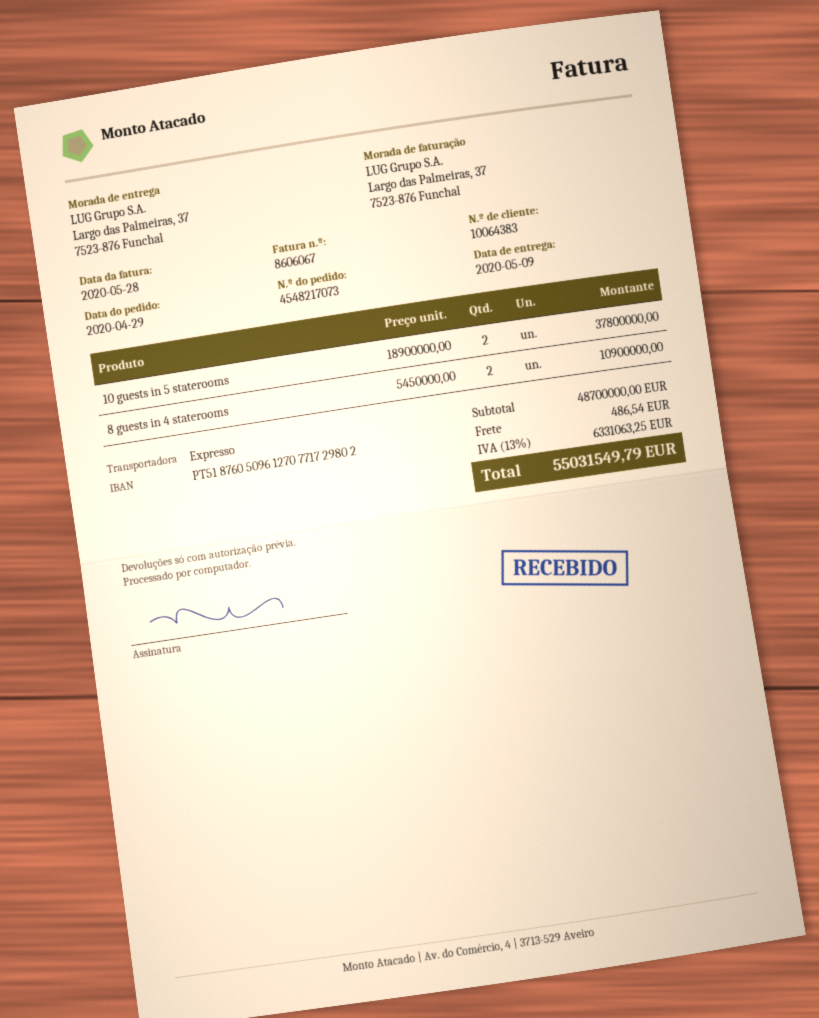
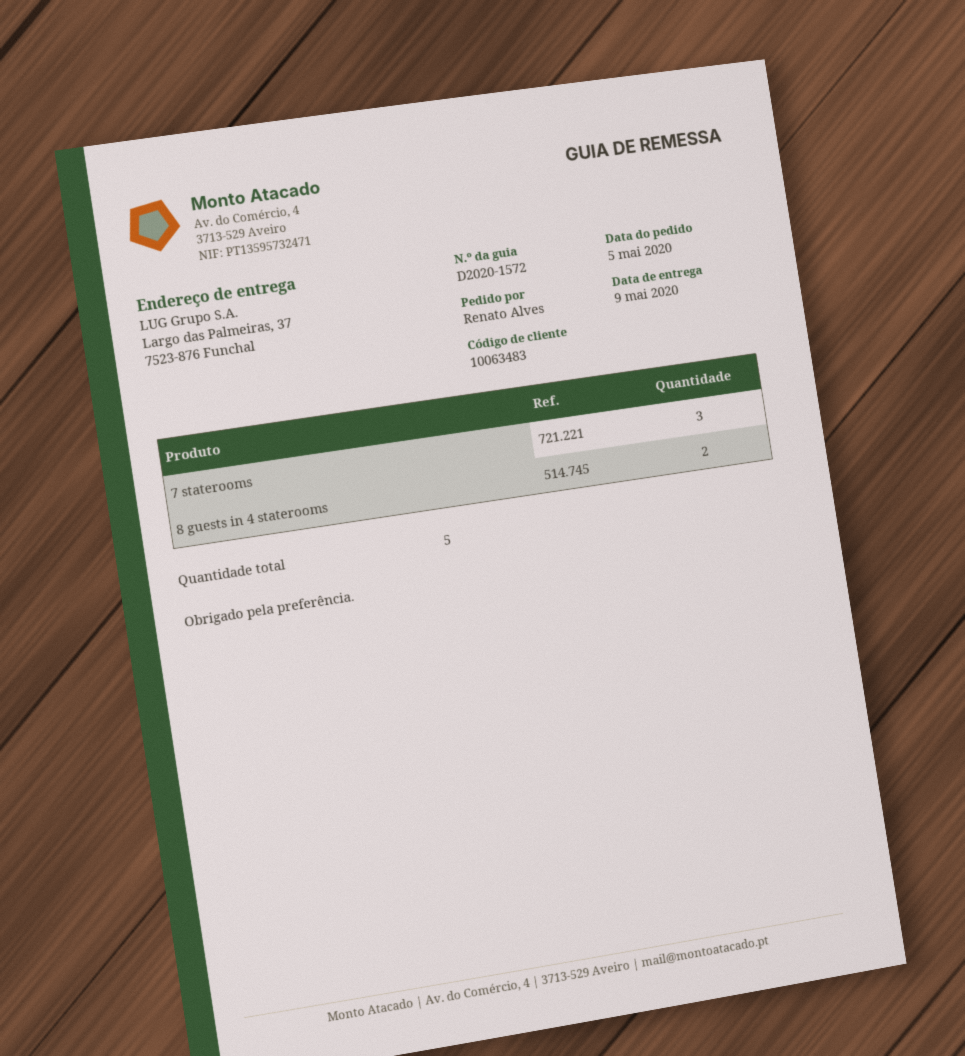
order date: 2020-04-29 -> 2020-05-05
customer number: 10064383 -> 10063483
10 guests in 5 staterooms: 2 -> none
7 staterooms: none -> 3

